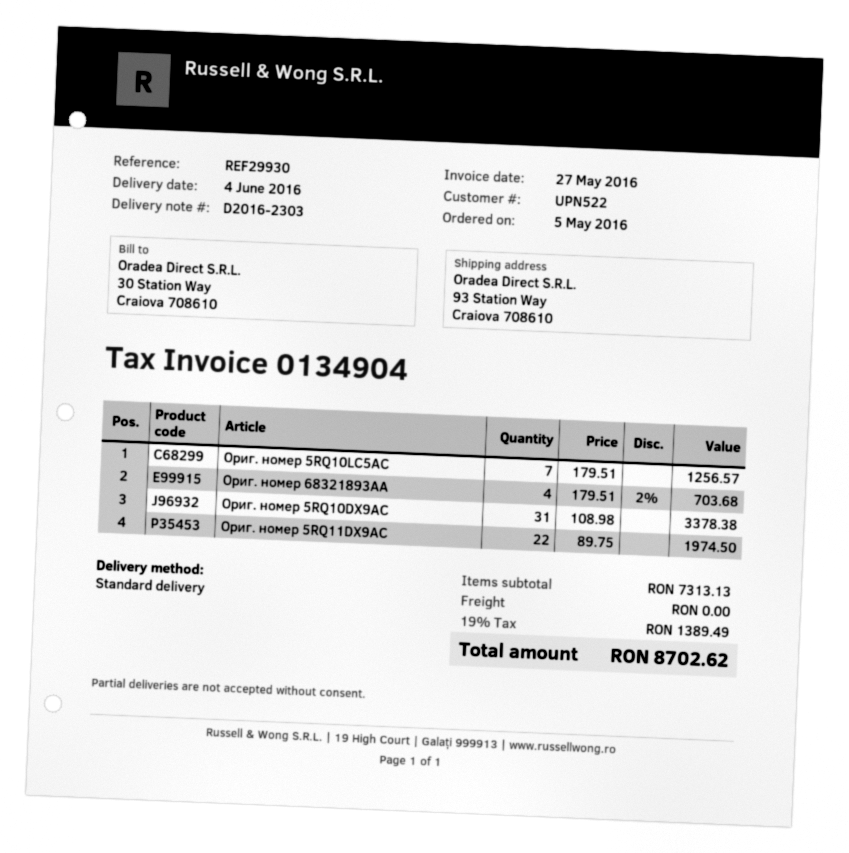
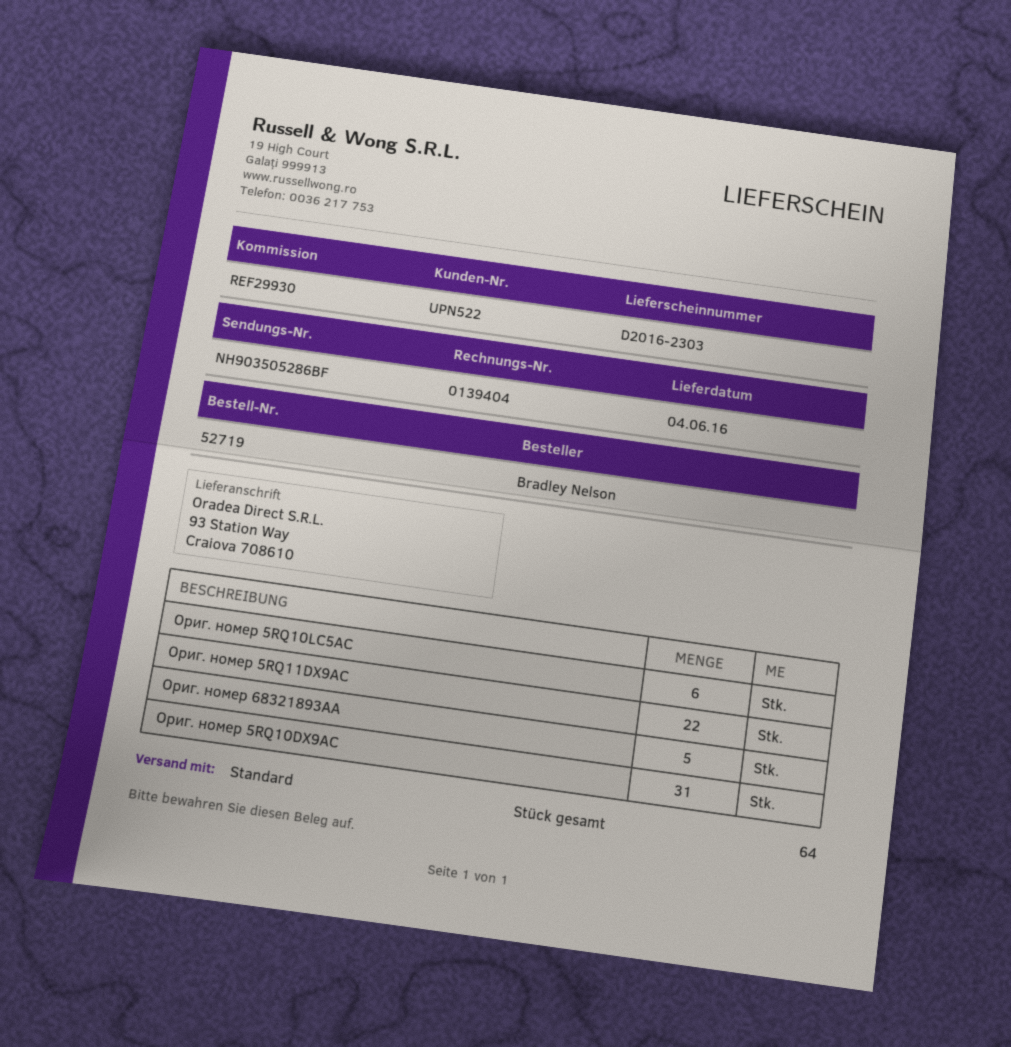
invoice number: 0134904 -> 0139404
Ориг. номер 5RQ10LC5AC: 7 -> 6
Ориг. номер 68321893AA: 4 -> 5

